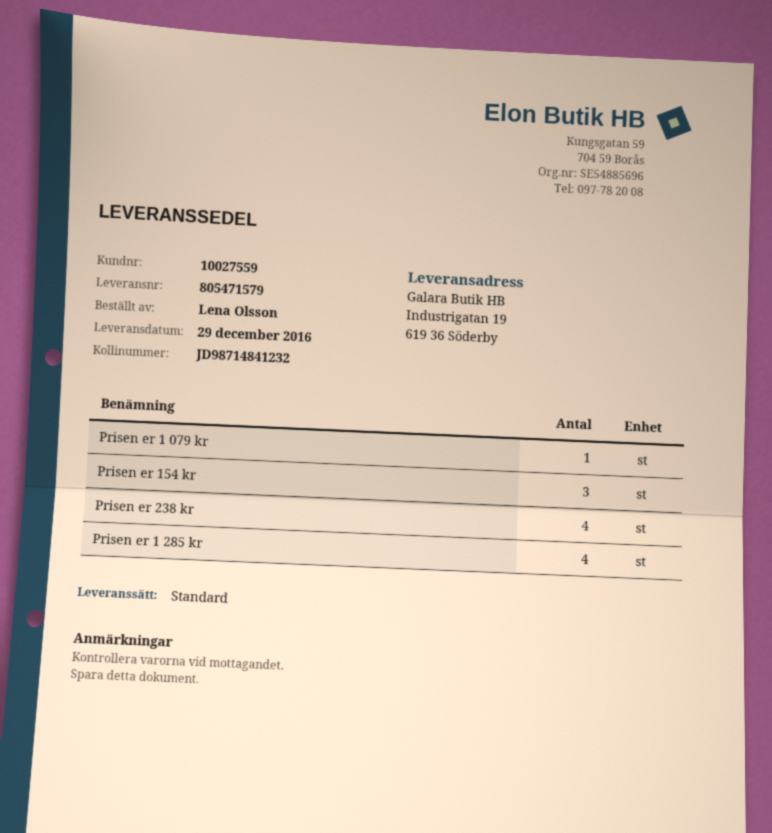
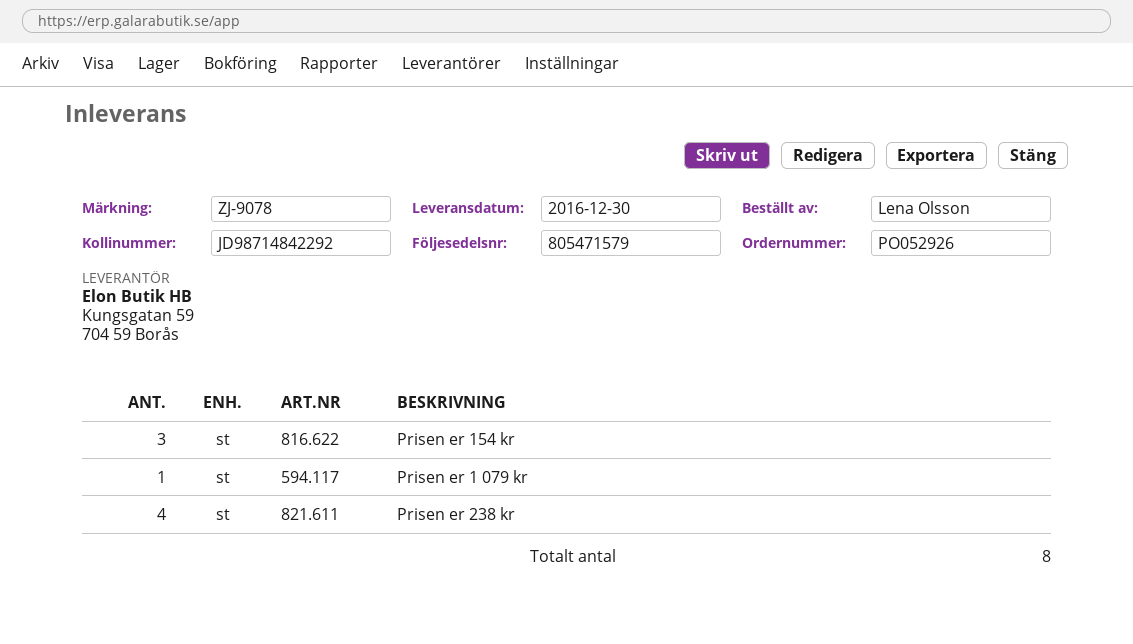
delivery date: 2016-12-29 -> 2016-12-30
tracking number: JD98714841232 -> JD98714842292
Prisen er 1 285 kr: 4 -> none

